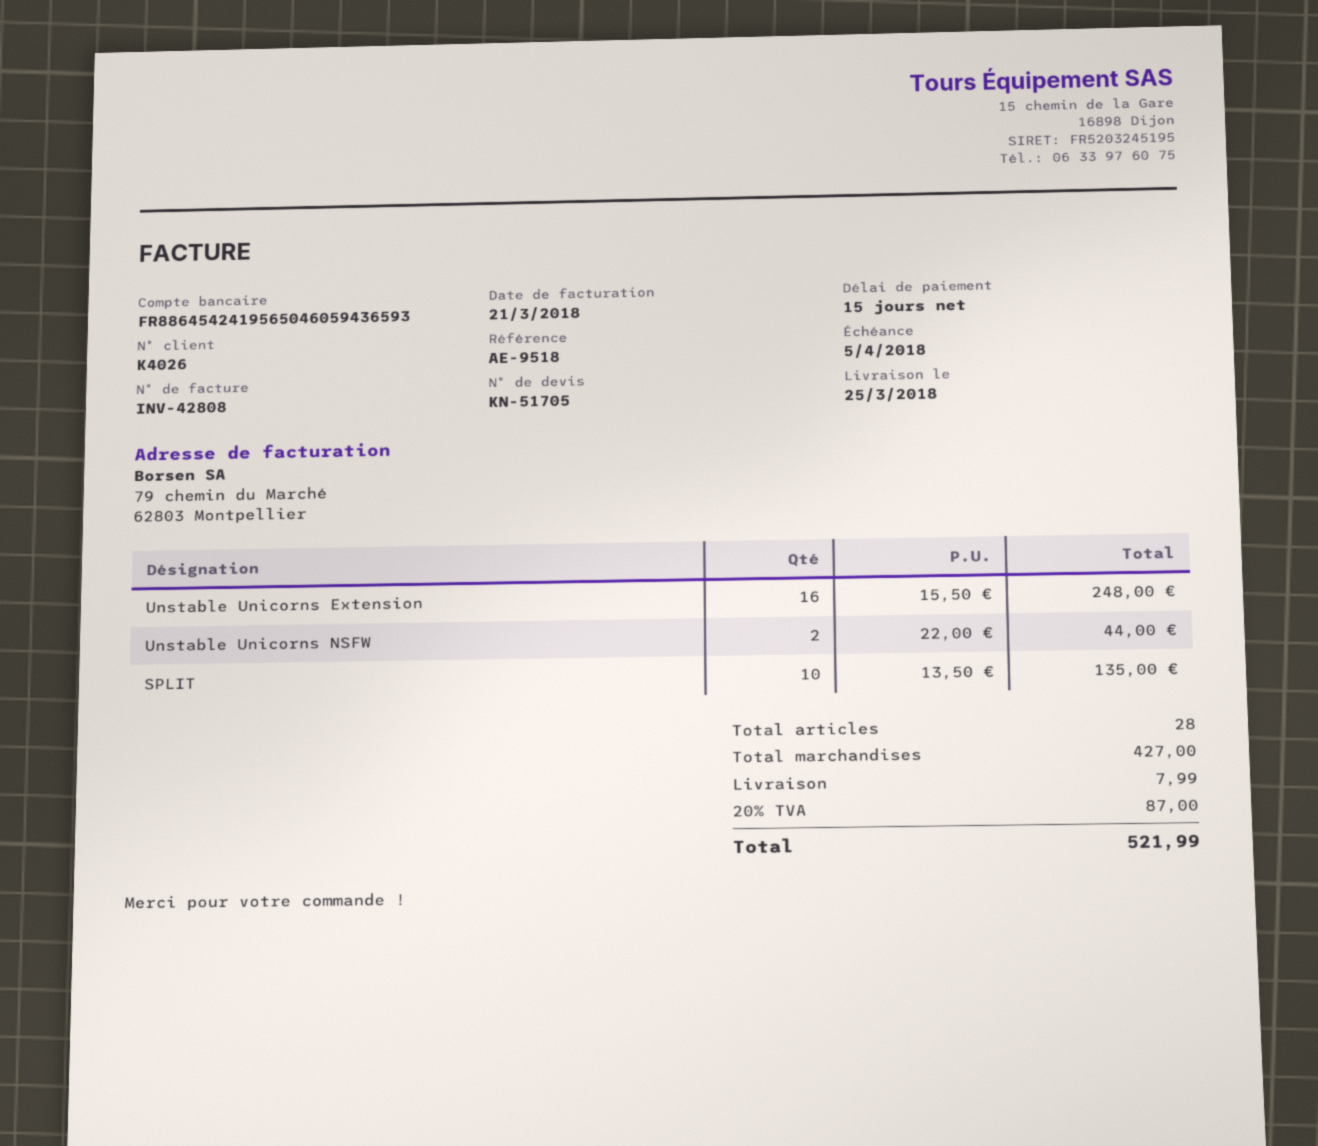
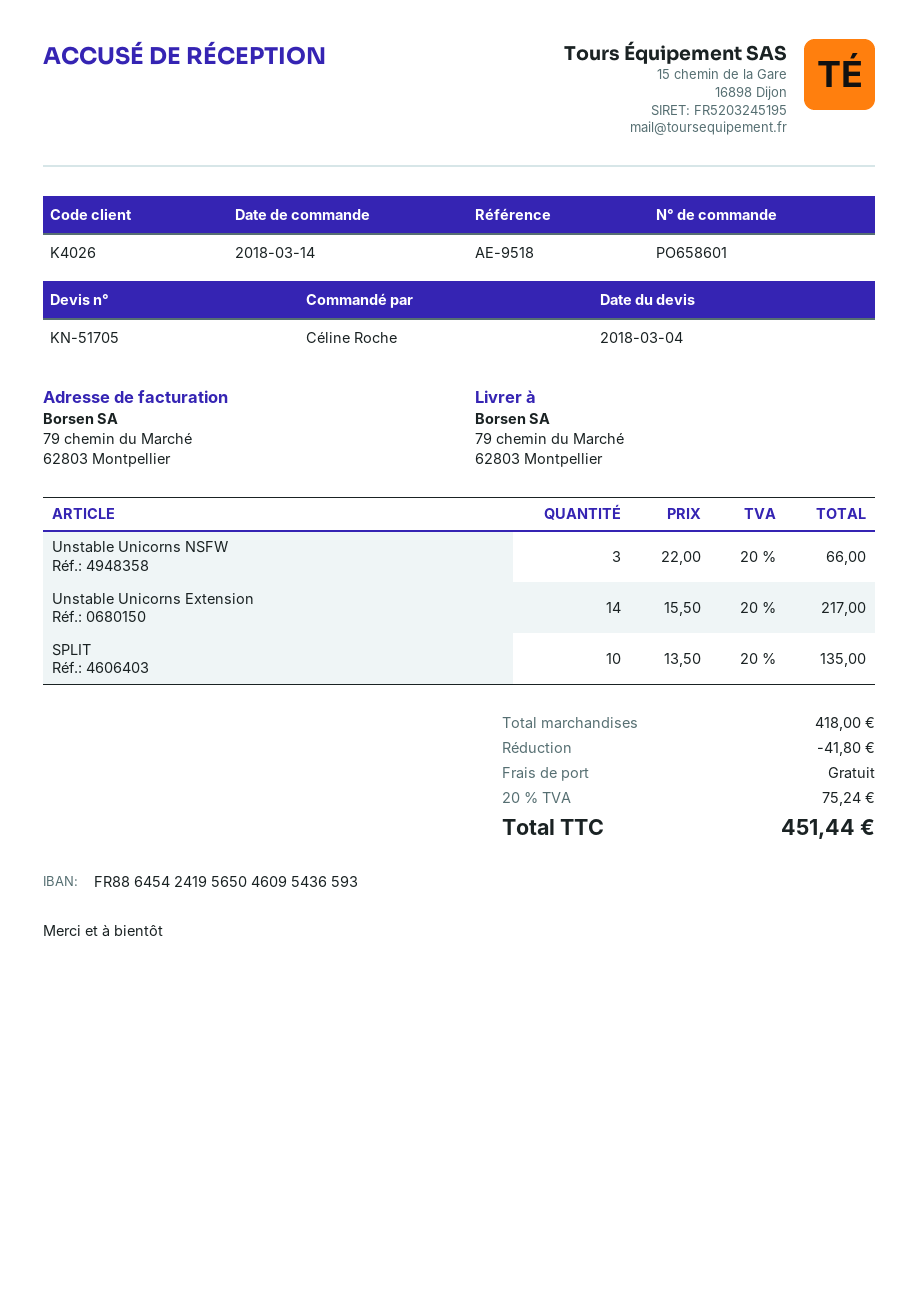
bank account: FR8864542419565046059436593 -> FR8864542419565046095436593
Unstable Unicorns Extension: 16 x 15.50 = 248.00 -> 14 x 15.50 = 217.00
Unstable Unicorns NSFW: 2 x 22.00 = 44.00 -> 3 x 22.00 = 66.00
subtotal: 427.00 -> 418.00
discount: none -> 41.80
shipping: 7.99 -> 0.00
tax: 20% = 87.00 -> 20% = 75.24
total: 521.99 -> 451.44

